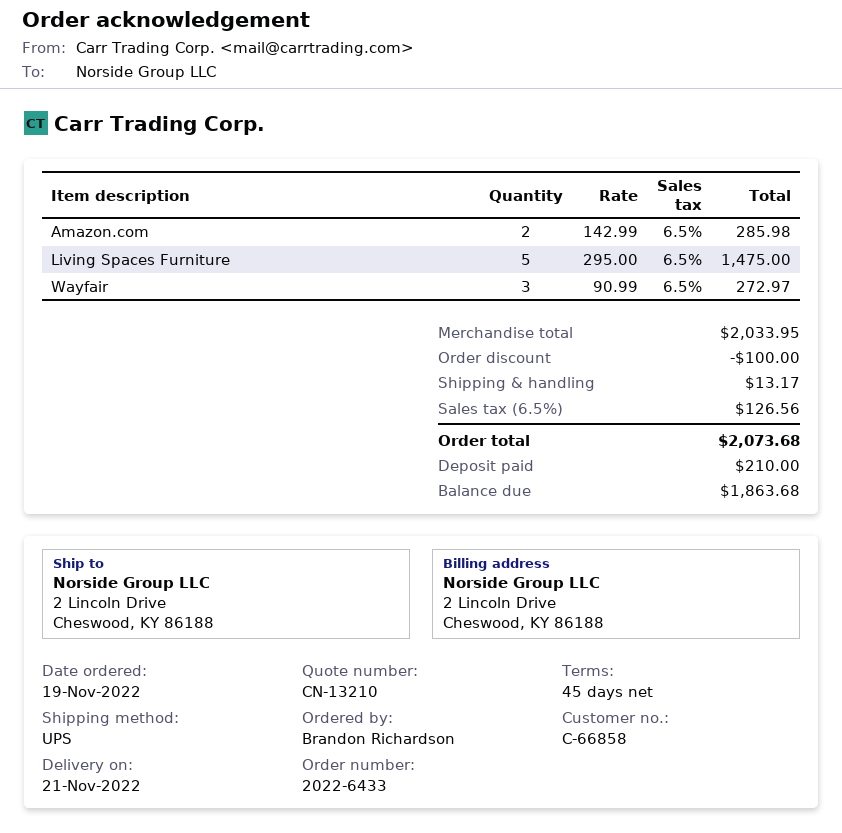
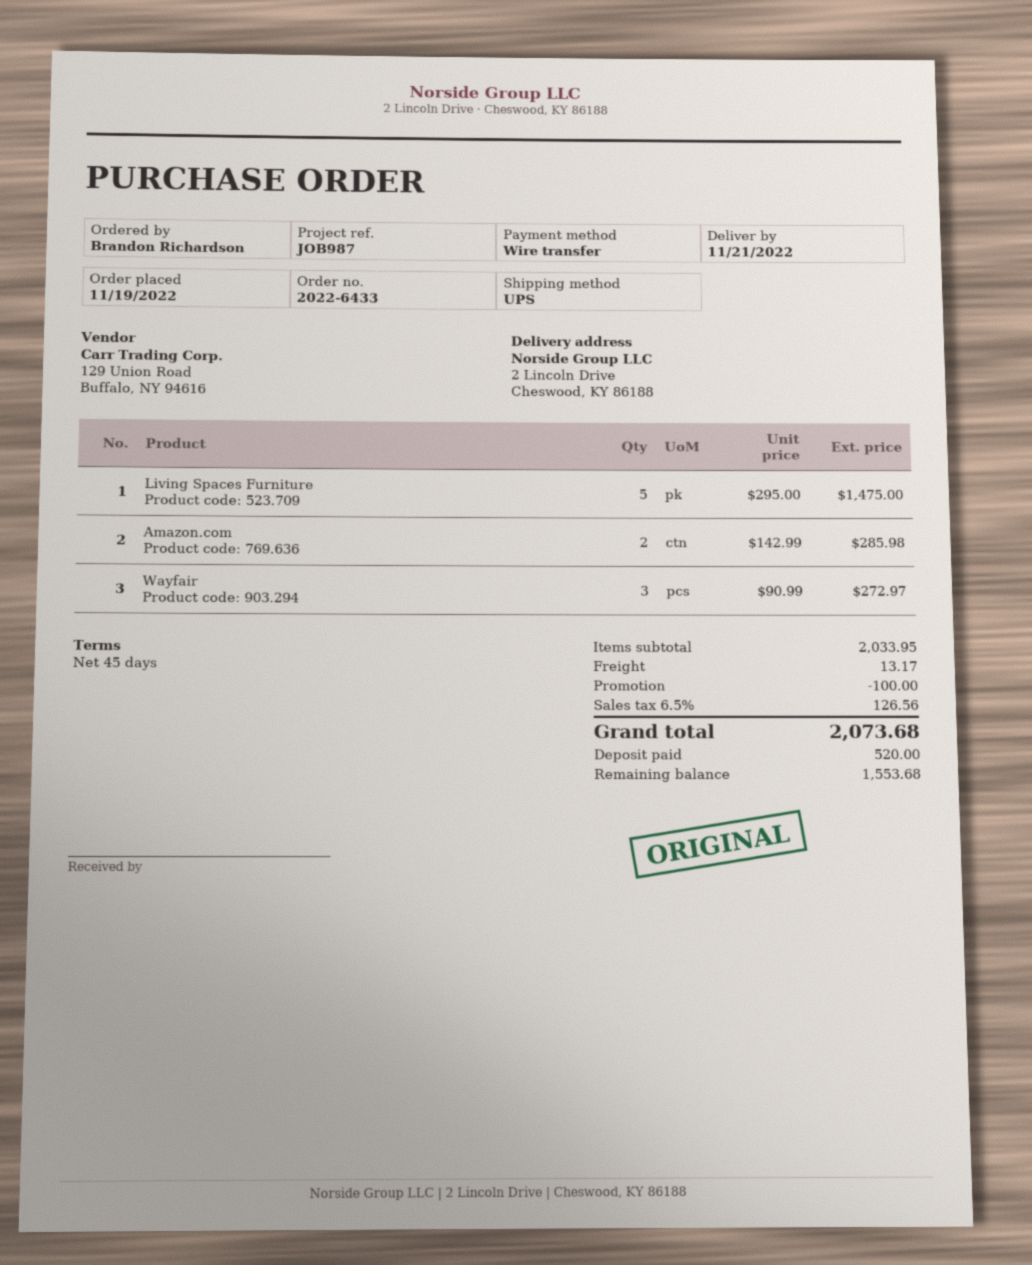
deposit: 210.00 -> 520.00
balance: 1863.68 -> 1553.68

